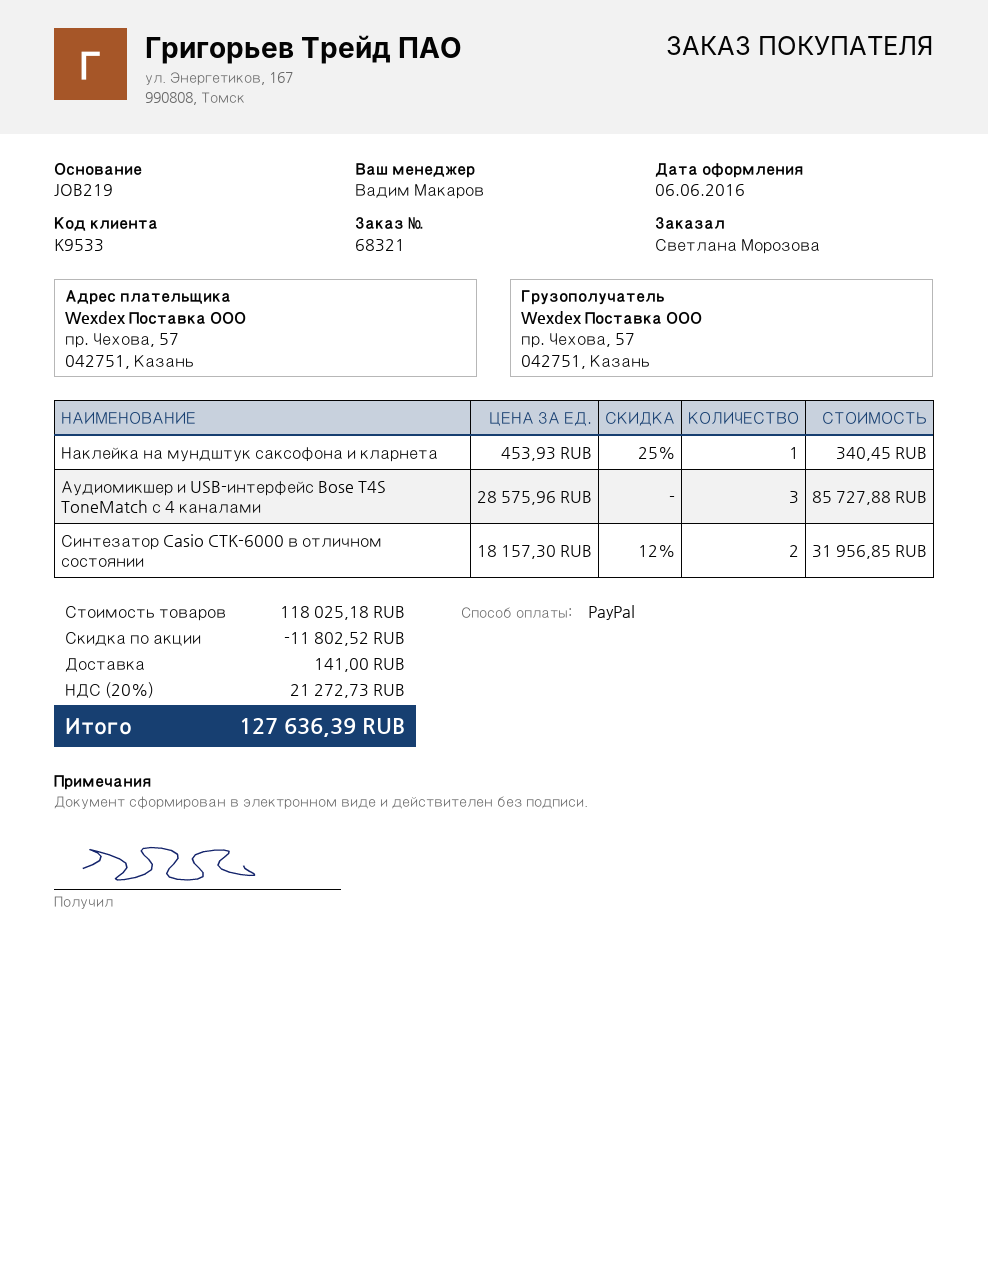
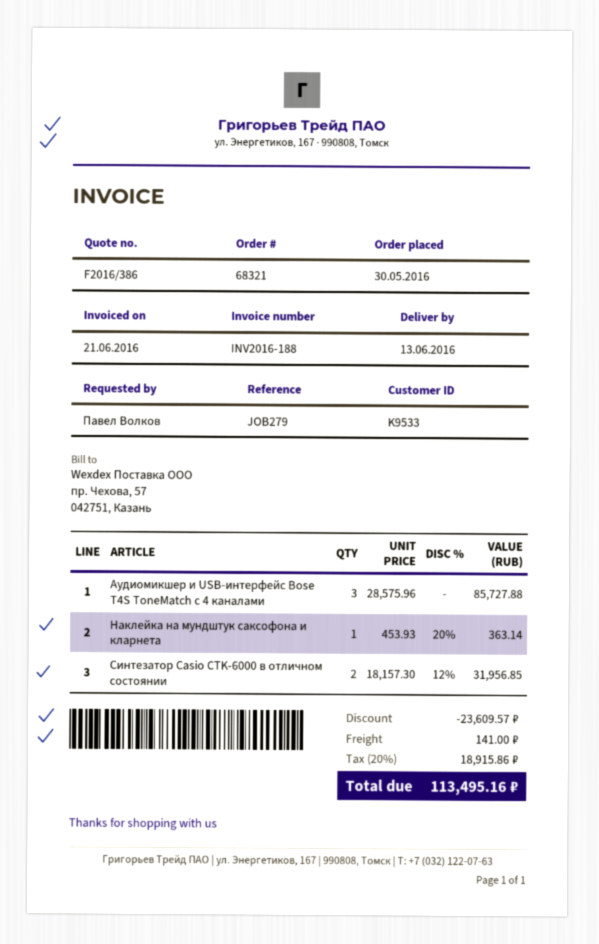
order date: 2016-06-06 -> 2016-05-30
reference: JOB219 -> JOB279
ordered by: Светлана Морозова -> Павел Волков
Наклейка на мундштук саксофона и кларнета: 1 x 453.93 - 25% = 340.45 -> 1 x 453.93 - 20% = 363.14
discount: 11802.52 -> 23609.57
tax: 20% = 21272.73 -> 20% = 18915.86
total: 127636.39 -> 113495.16

